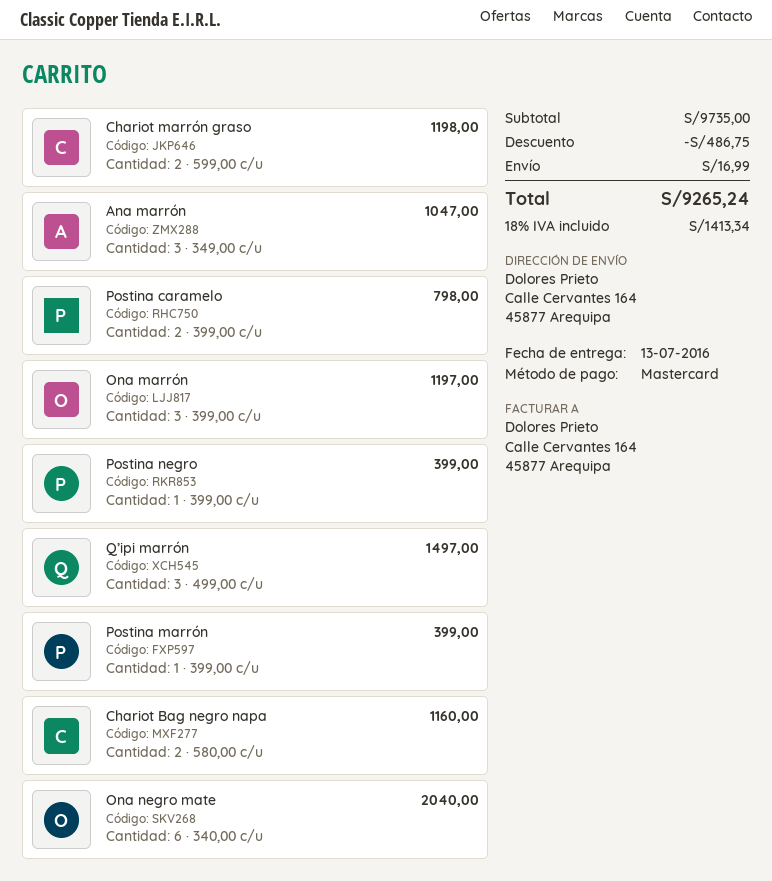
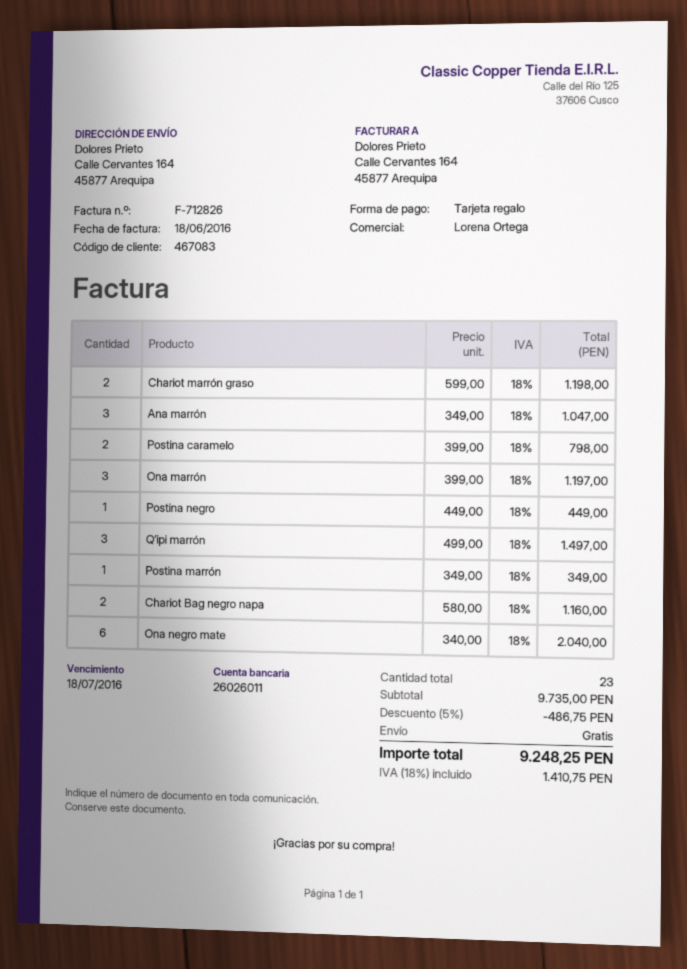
payment method: Mastercard -> gift card
Postina negro: 1 x 399.00 = 399.00 -> 1 x 449.00 = 449.00
Postina marrón: 1 x 399.00 = 399.00 -> 1 x 349.00 = 349.00
shipping: 16.99 -> 0.00
tax: 18% = 1413.34 -> 18% = 1410.75
total: 9265.24 -> 9248.25

